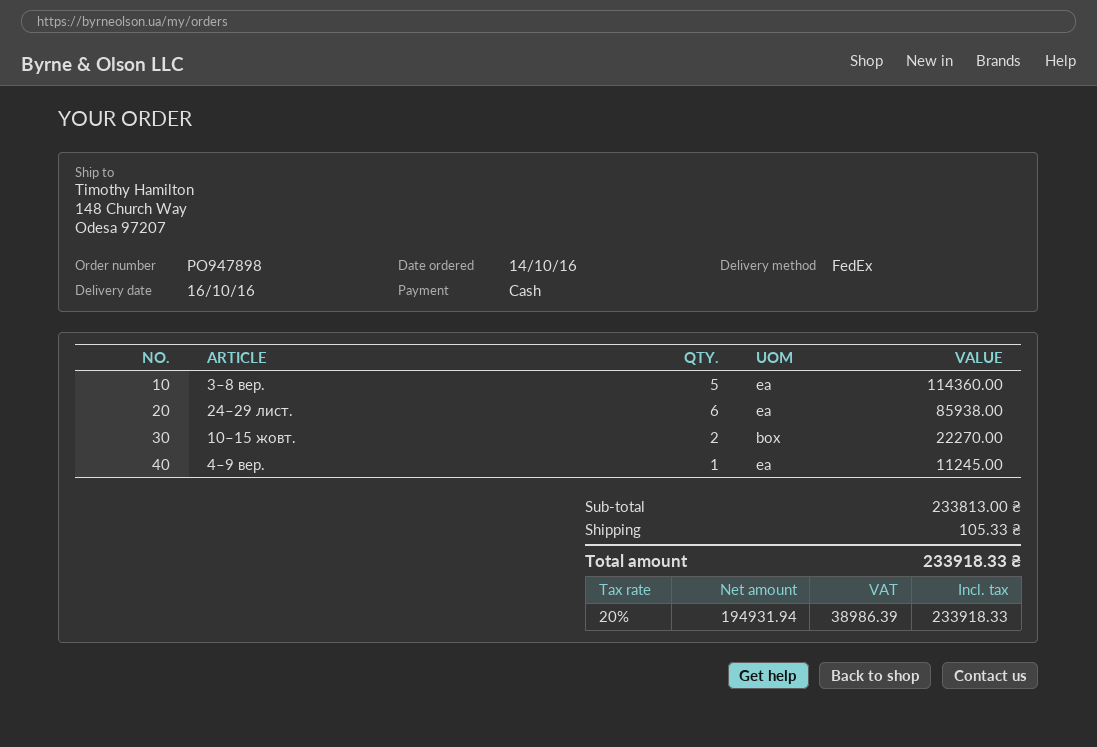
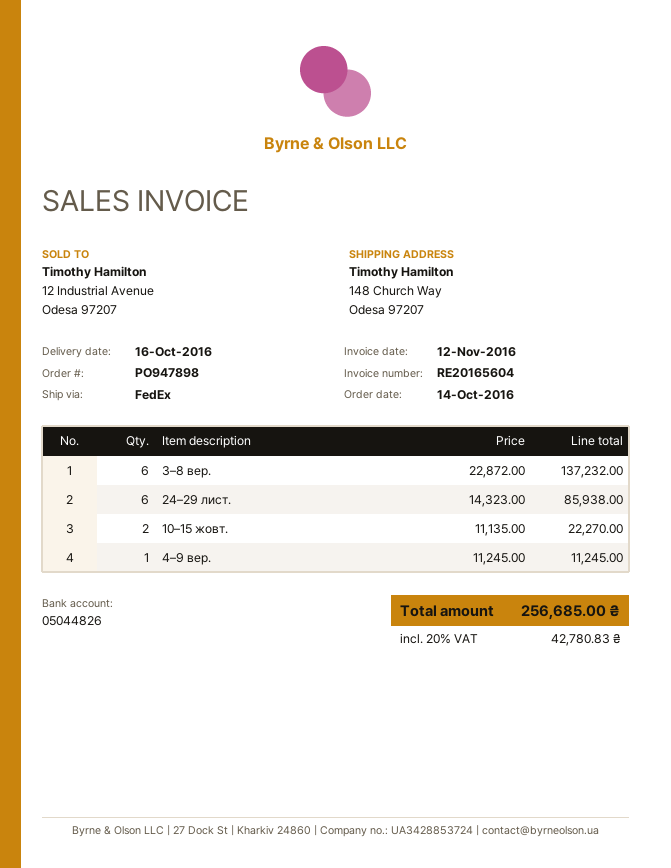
3–8 вер.: 5 for 114360.00 -> 6 for 137232.00
shipping: 105.33 -> none
tax: 20% = 38986.39 -> 20% = 42780.83
total: 233918.33 -> 256685.00

